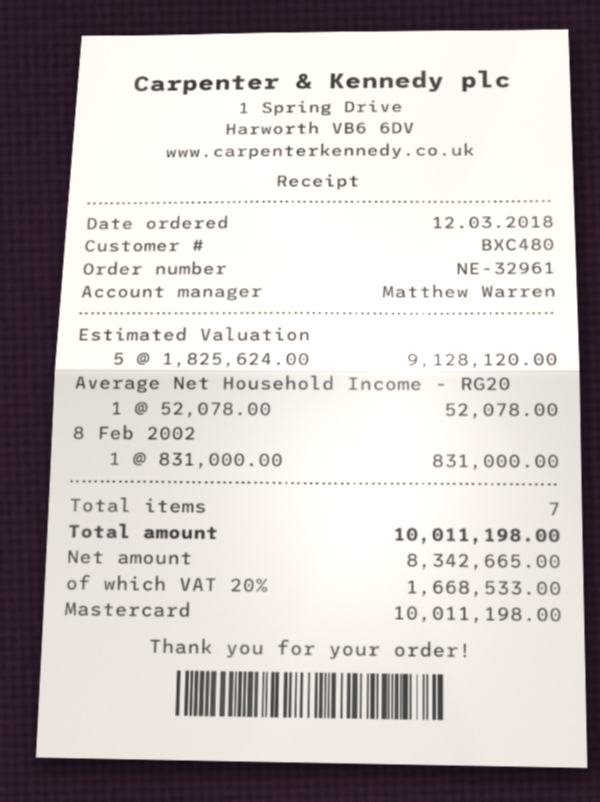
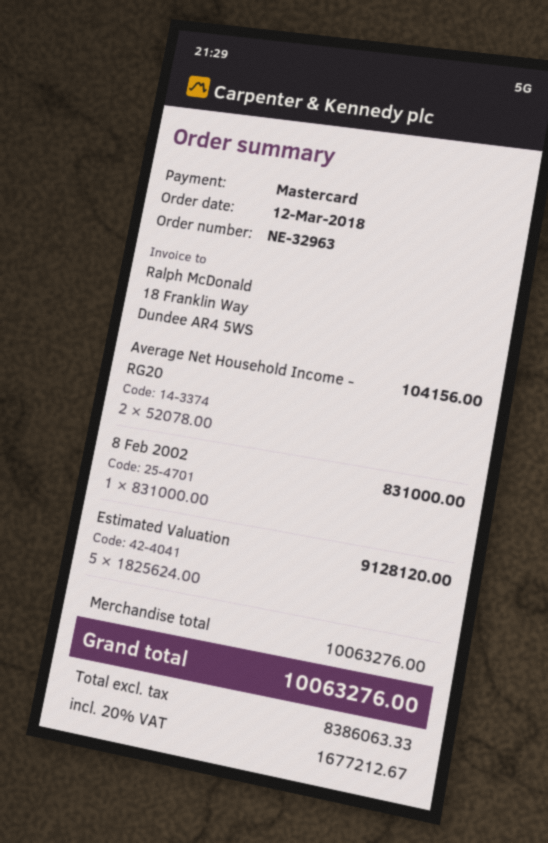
order number: NE-32961 -> NE-32963
Average Net Household Income - RG20: 1 x 52078.00 = 52078.00 -> 2 x 52078.00 = 104156.00
net: 8342665.00 -> 8386063.33
tax: 20% = 1668533.00 -> 20% = 1677212.67
total: 10011198.00 -> 10063276.00

